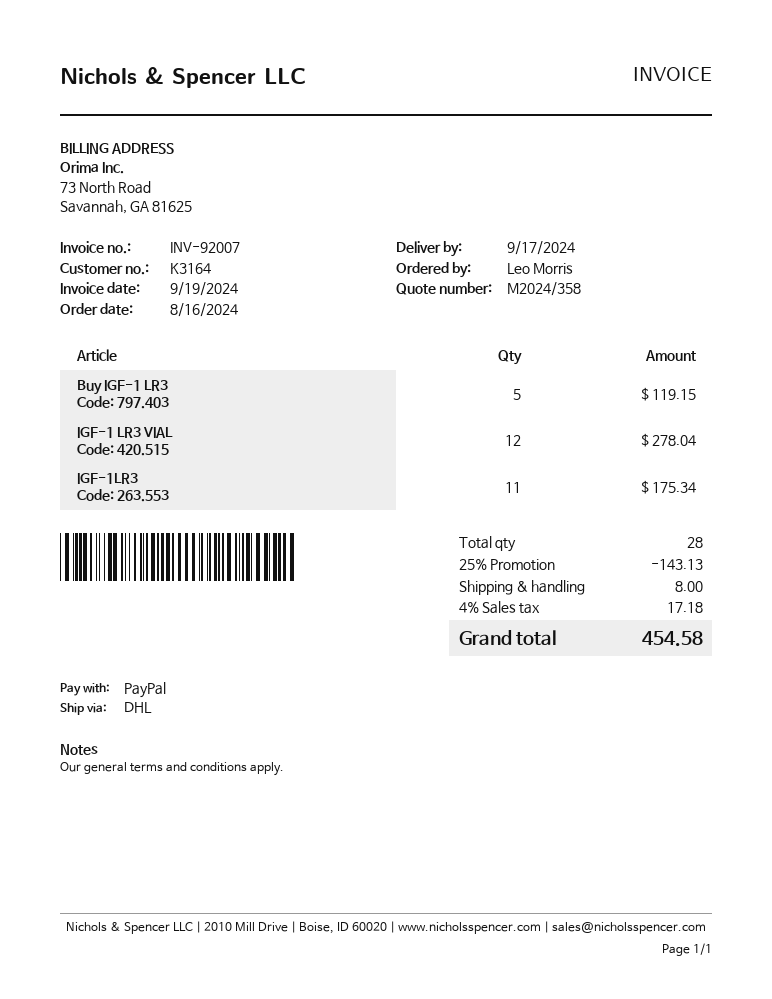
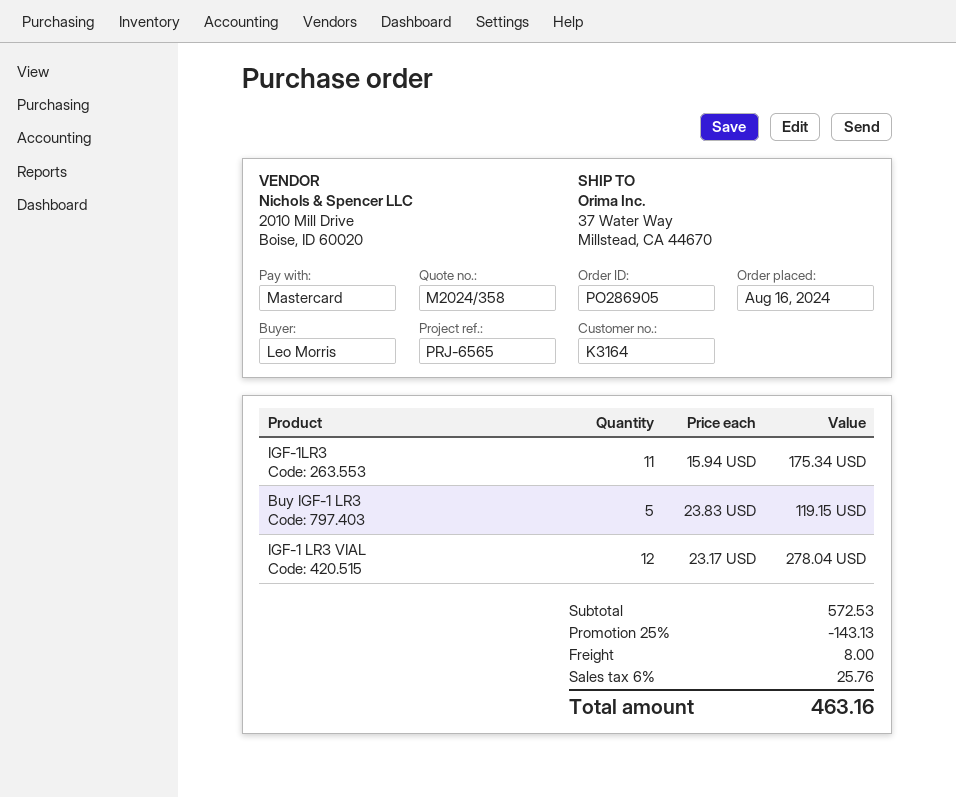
payment method: PayPal -> Mastercard
tax: 4% = 17.18 -> 6% = 25.76
total: 454.58 -> 463.16

